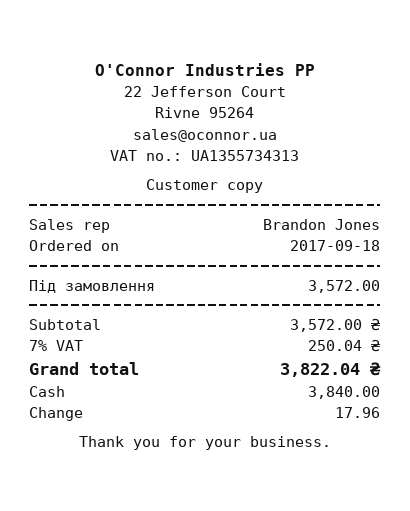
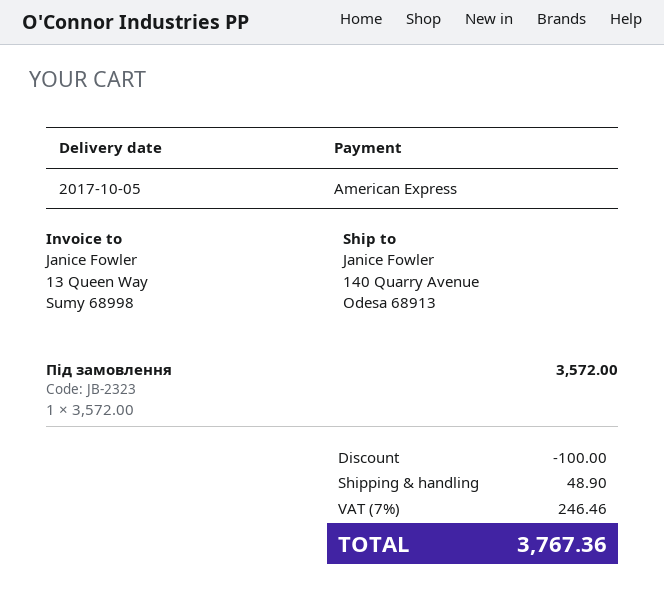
payment method: cash -> American Express
discount: none -> 100.00
shipping: none -> 48.90
tax: 7% = 250.04 -> 7% = 246.46
total: 3822.04 -> 3767.36

